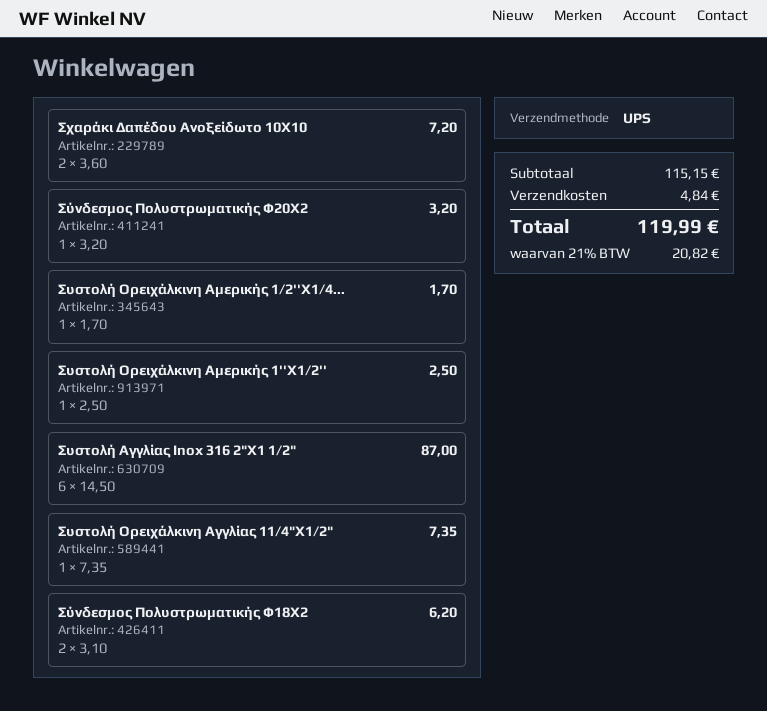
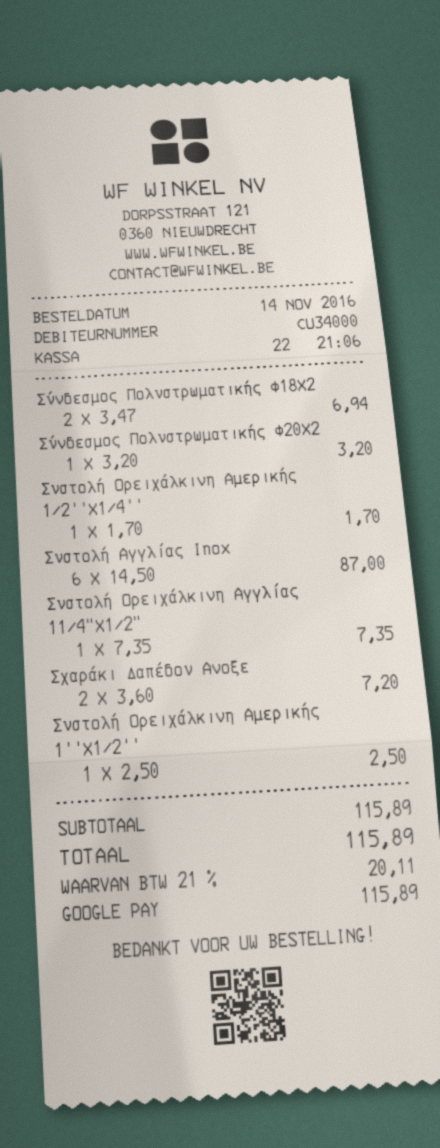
Σύνδεσμος Πολυστρωματικής Φ18Χ2: 2 x 3.10 = 6.20 -> 2 x 3.47 = 6.94
subtotal: 115.15 -> 115.89
shipping: 4.84 -> none
tax: 21% = 20.82 -> 21% = 20.11
total: 119.99 -> 115.89

